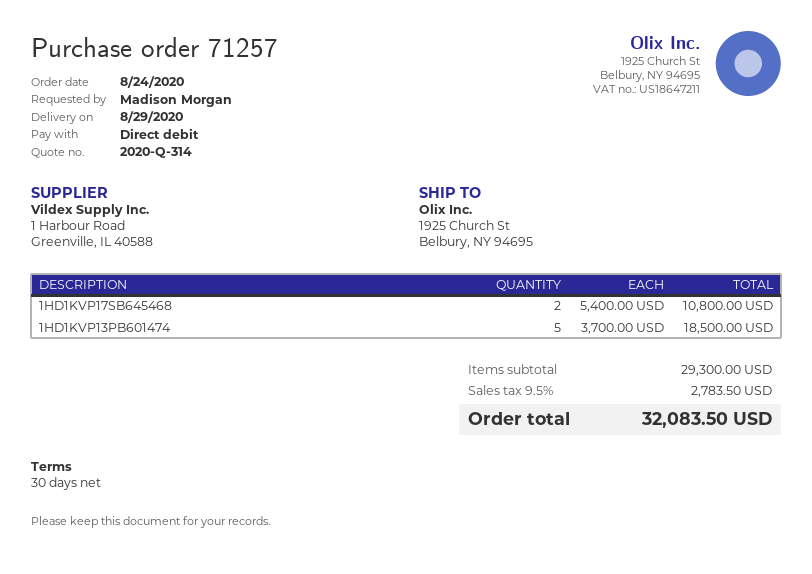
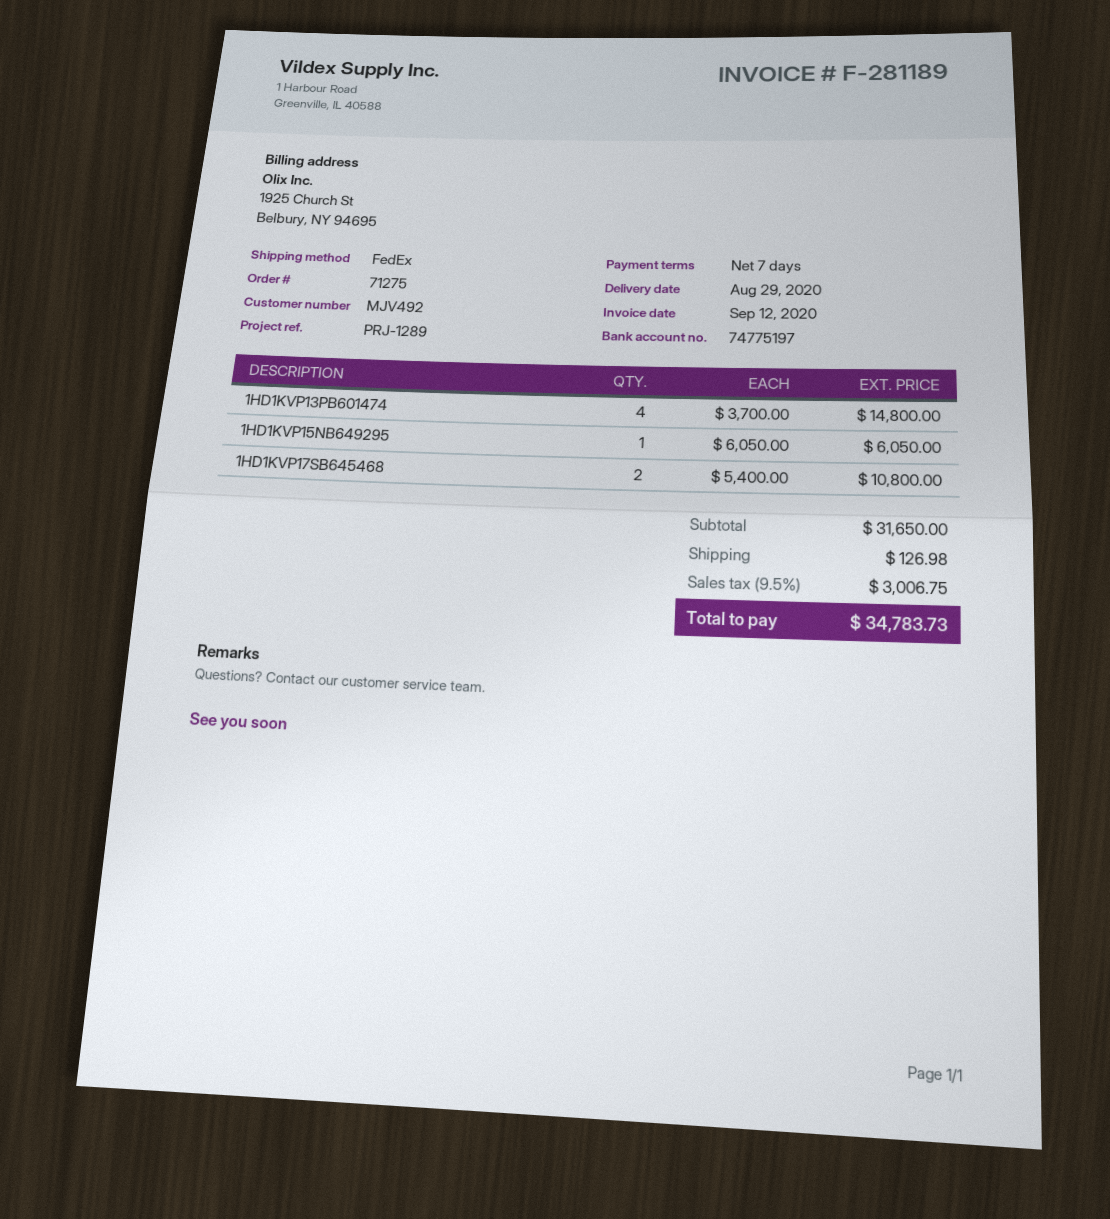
order number: 71257 -> 71275
payment terms: 30 days -> 7 days
1HD1KVP13PB601474: 5 x 3700.00 = 18500.00 -> 4 x 3700.00 = 14800.00
1HD1KVP15NB649295: none -> 1 x 6050.00 = 6050.00
subtotal: 29300.00 -> 31650.00
shipping: none -> 126.98
tax: 9.5% = 2783.50 -> 9.5% = 3006.75
total: 32083.50 -> 34783.73

